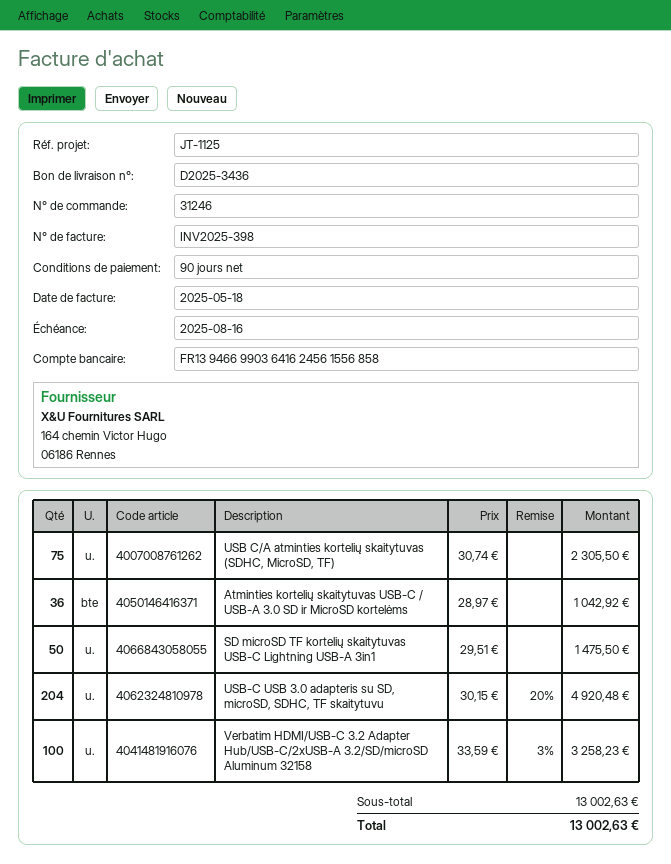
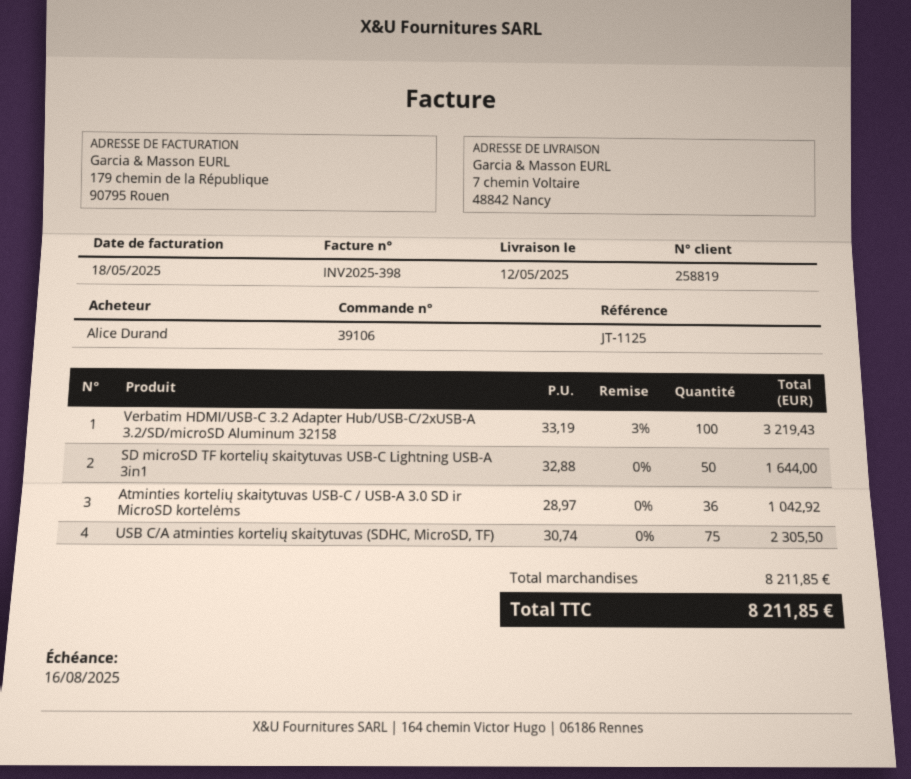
order number: 31246 -> 39106
SD microSD TF kortelių skaitytuvas USB-C Lightning USB-A 3in1: 50 x 29.51 = 1475.50 -> 50 x 32.88 = 1644.00
USB-C USB 3.0 adapteris su SD, microSD, SDHC, TF skaitytuvu: 204 x 30.15 - 20% = 4920.48 -> none
Verbatim HDMI/USB-C 3.2 Adapter Hub/USB-C/2xUSB-A 3.2/SD/microSD Aluminum 32158: 100 x 33.59 - 3% = 3258.23 -> 100 x 33.19 - 3% = 3219.43
subtotal: 13002.63 -> 8211.85
total: 13002.63 -> 8211.85

